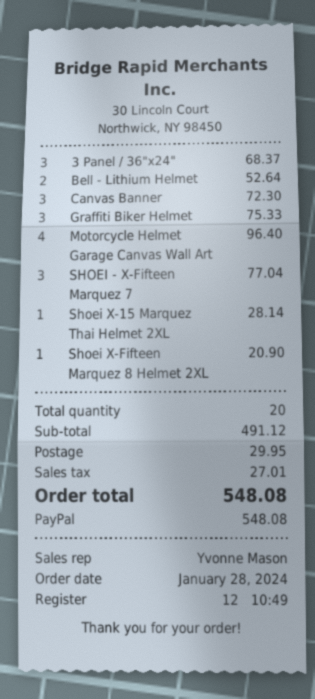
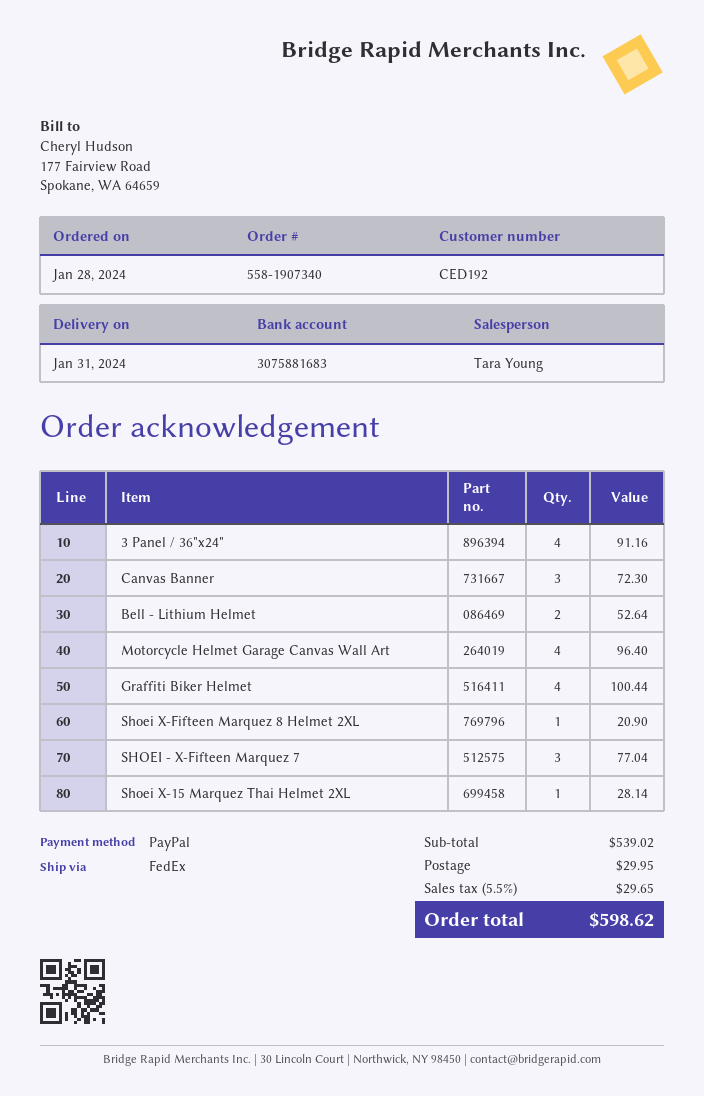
sales rep: Yvonne Mason -> Tara Young
3 Panel / 36"x24": 3 for 68.37 -> 4 for 91.16
Graffiti Biker Helmet: 3 for 75.33 -> 4 for 100.44
subtotal: 491.12 -> 539.02
tax: 27.01 -> 29.65
total: 548.08 -> 598.62

